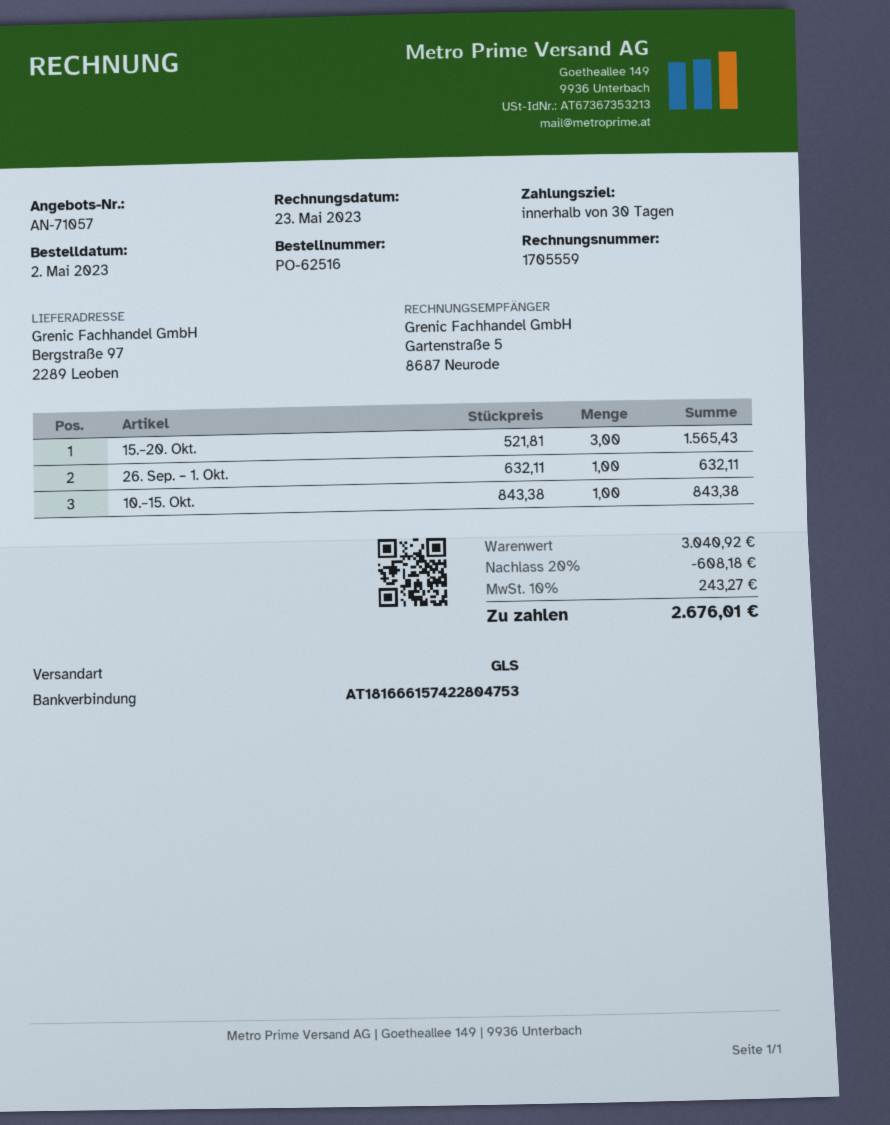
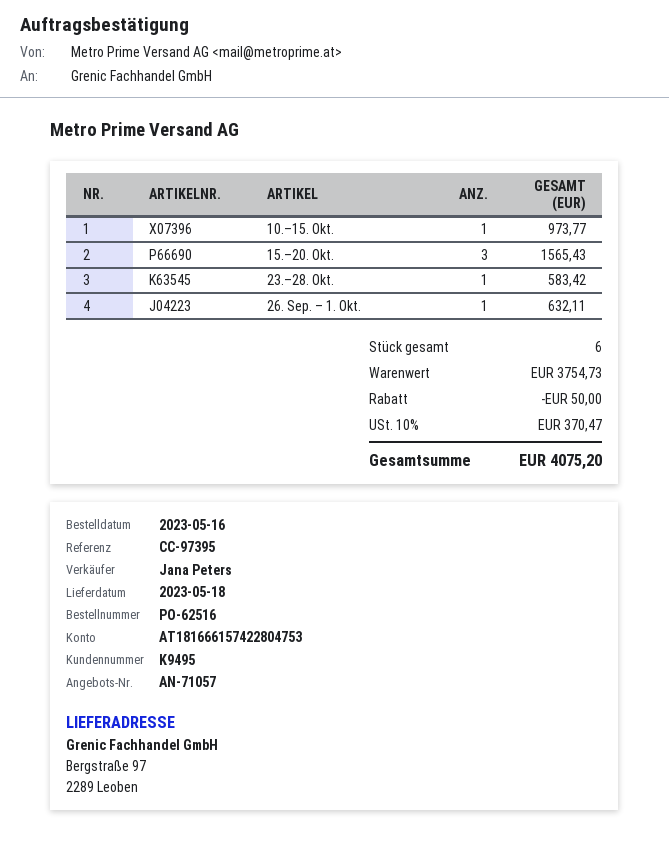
order date: 2023-05-02 -> 2023-05-16
10.–15. Okt.: 1 for 843.38 -> 1 for 973.77
23.–28. Okt.: none -> 1 for 583.42
subtotal: 3040.92 -> 3754.73
discount: 608.18 -> 50.00
tax: 10% = 243.27 -> 10% = 370.47
total: 2676.01 -> 4075.20

